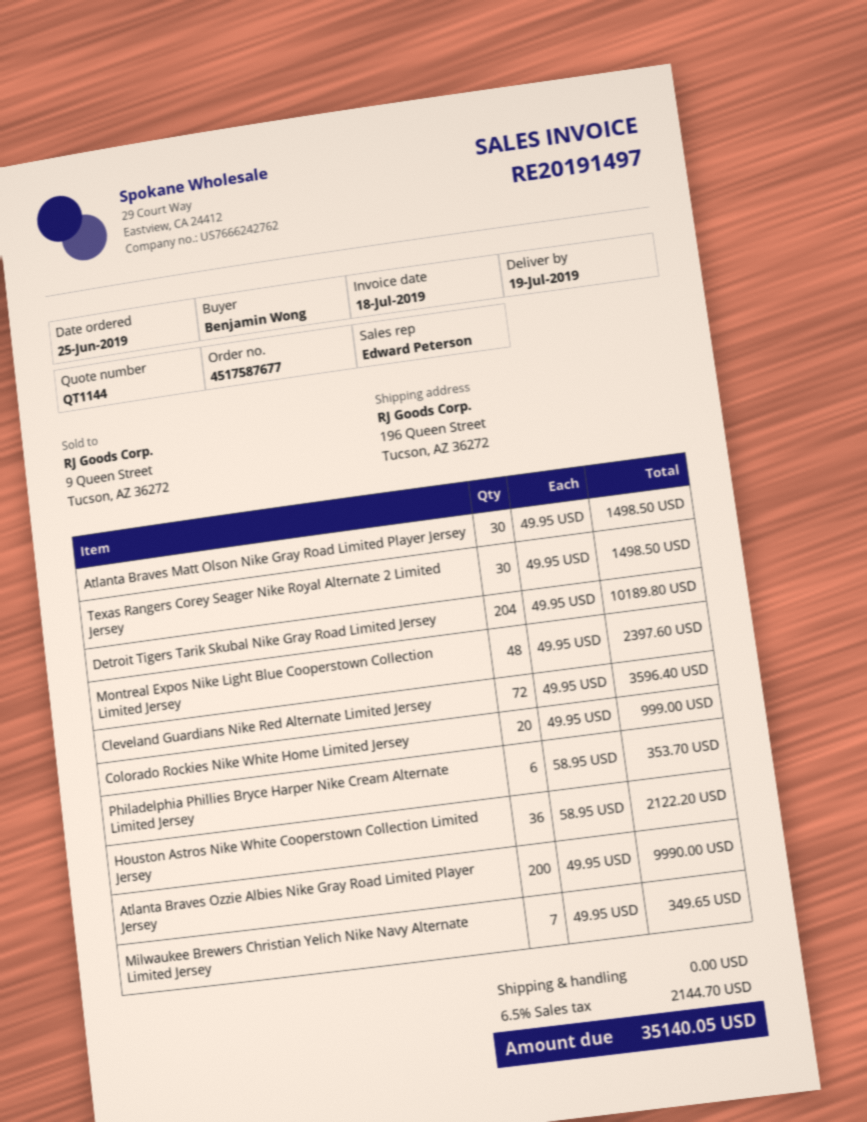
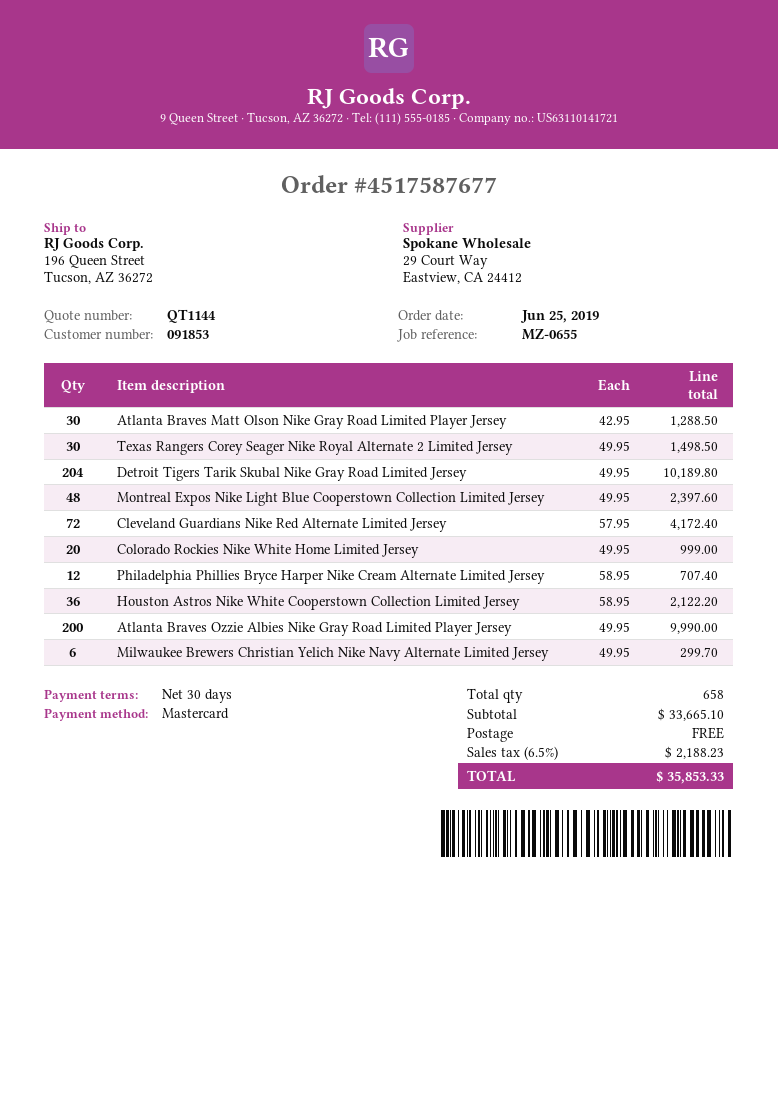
Atlanta Braves Matt Olson Nike Gray Road Limited Player Jersey: 30 x 49.95 = 1498.50 -> 30 x 42.95 = 1288.50
Cleveland Guardians Nike Red Alternate Limited Jersey: 72 x 49.95 = 3596.40 -> 72 x 57.95 = 4172.40
Philadelphia Phillies Bryce Harper Nike Cream Alternate Limited Jersey: 6 x 58.95 = 353.70 -> 12 x 58.95 = 707.40
Milwaukee Brewers Christian Yelich Nike Navy Alternate Limited Jersey: 7 x 49.95 = 349.65 -> 6 x 49.95 = 299.70
tax: 6.5% = 2144.70 -> 6.5% = 2188.23
total: 35140.05 -> 35853.33

